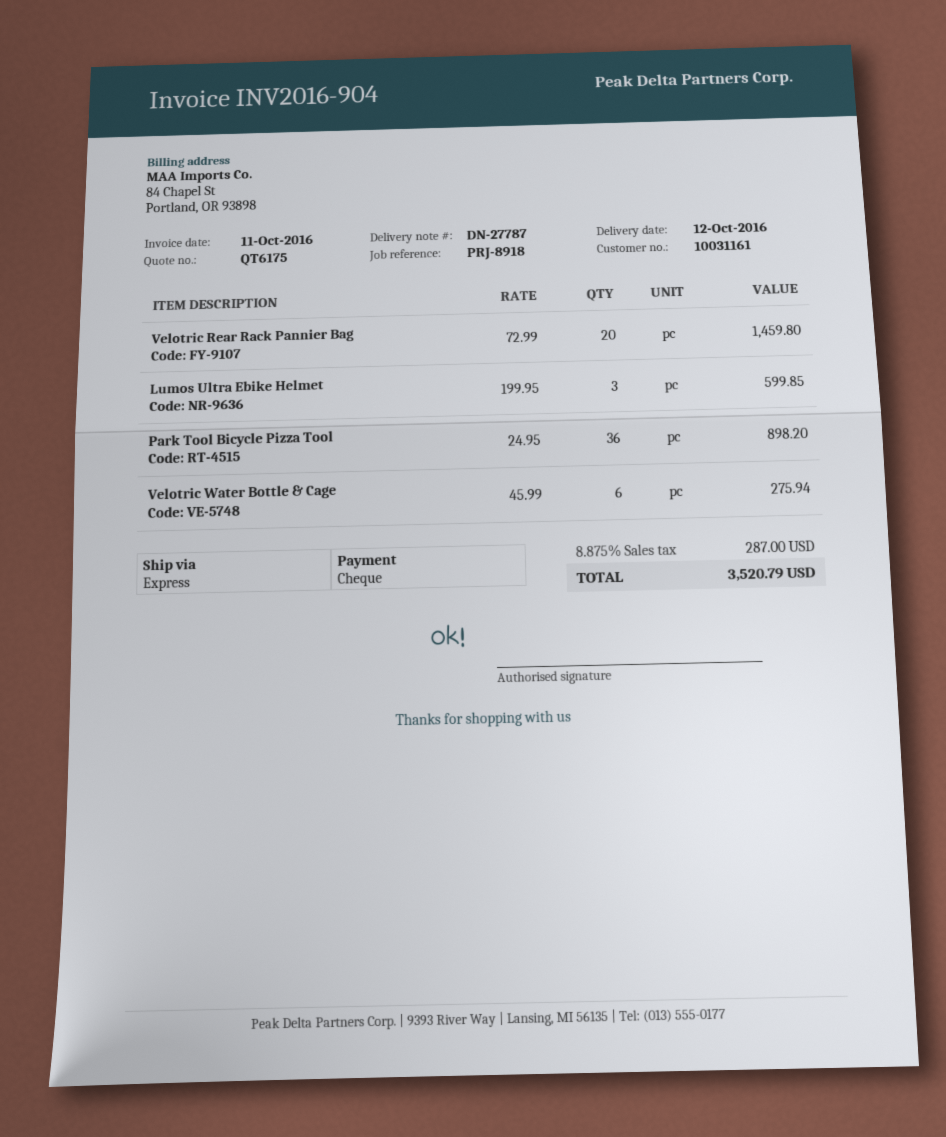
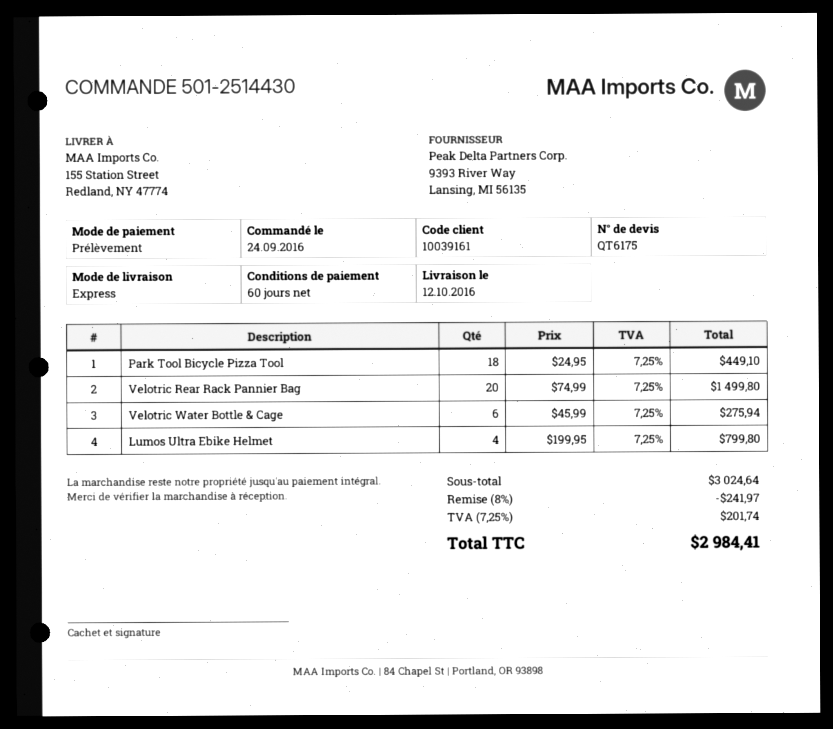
customer number: 10031161 -> 10039161
payment method: cheque -> direct debit
Velotric Rear Rack Pannier Bag: 20 x 72.99 = 1459.80 -> 20 x 74.99 = 1499.80
Lumos Ultra Ebike Helmet: 3 x 199.95 = 599.85 -> 4 x 199.95 = 799.80
Park Tool Bicycle Pizza Tool: 36 x 24.95 = 898.20 -> 18 x 24.95 = 449.10
discount: none -> 8% = 241.97
tax: 8.875% = 287.00 -> 7.25% = 201.74
total: 3520.79 -> 2984.41

